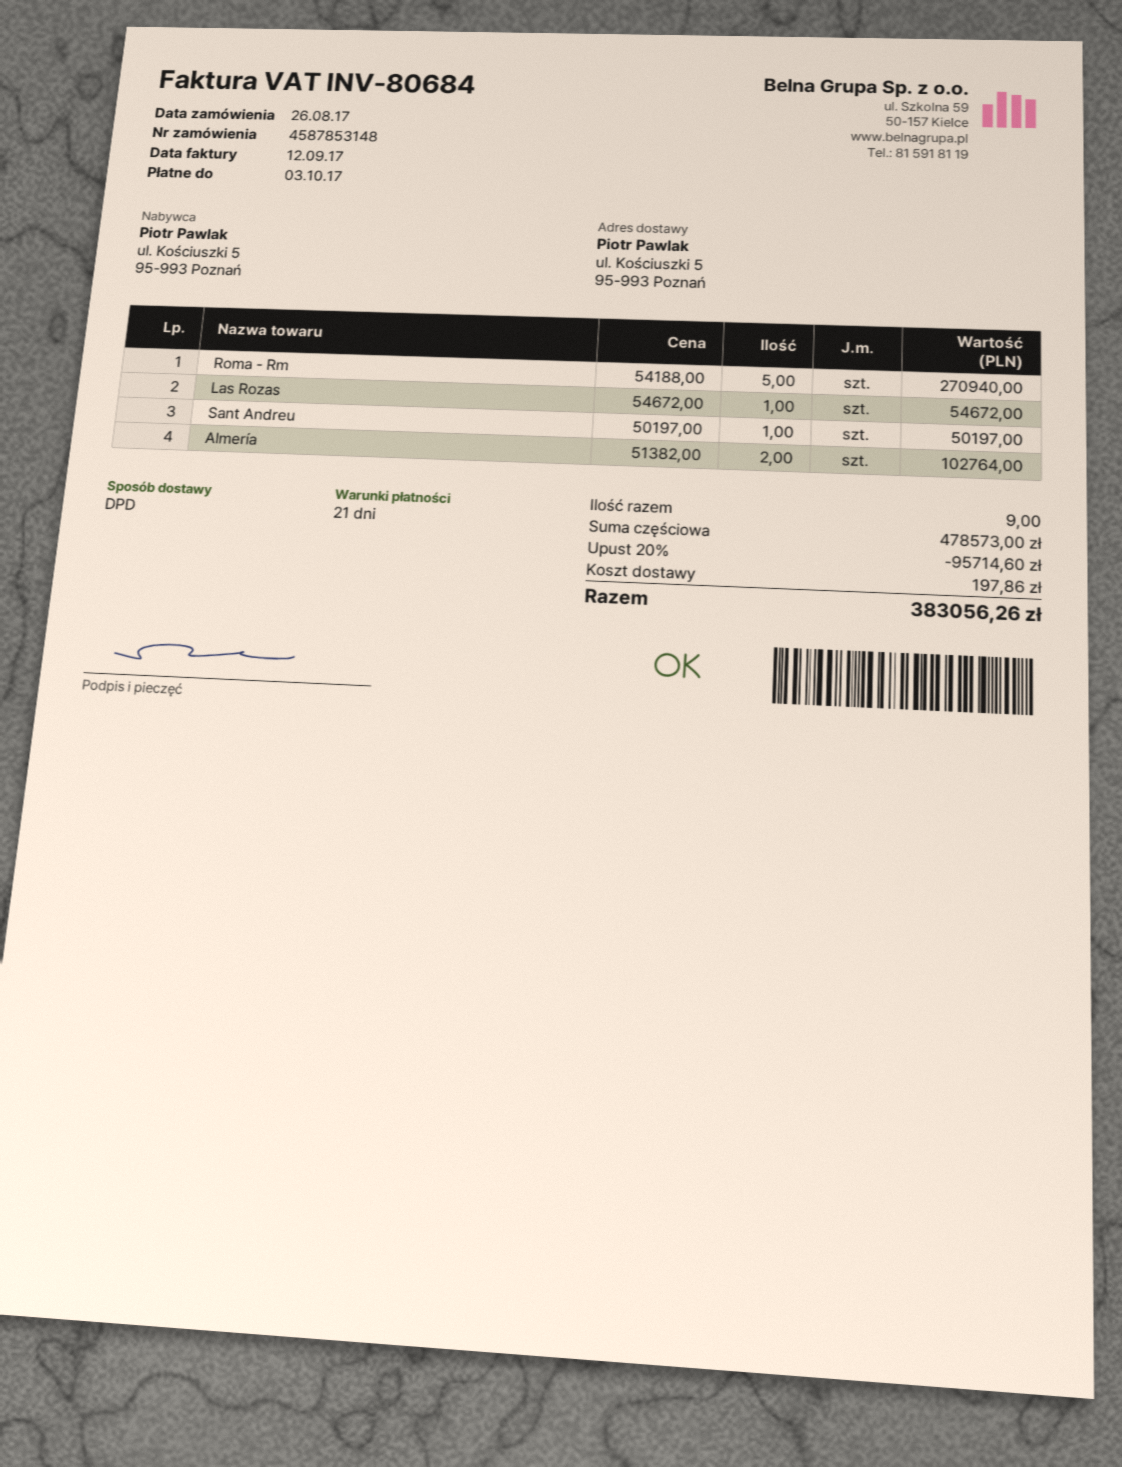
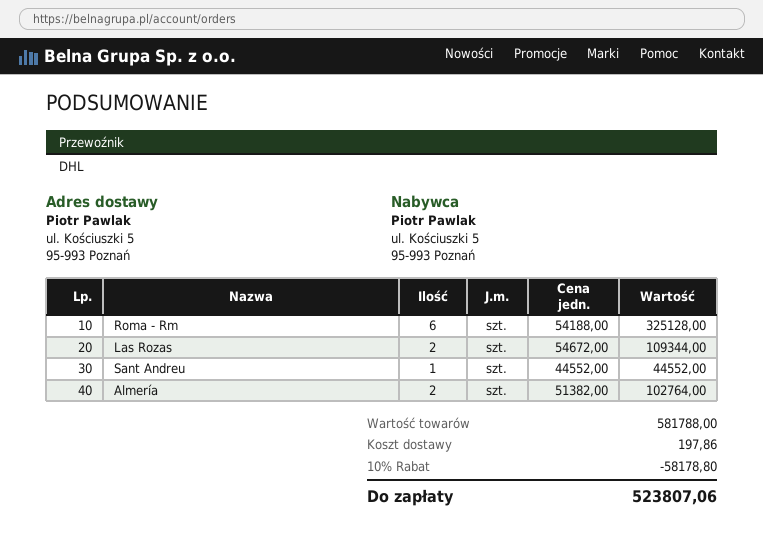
shipping method: DPD -> DHL
Roma - Rm: 5 x 54188.00 = 270940.00 -> 6 x 54188.00 = 325128.00
Las Rozas: 1 x 54672.00 = 54672.00 -> 2 x 54672.00 = 109344.00
Sant Andreu: 1 x 50197.00 = 50197.00 -> 1 x 44552.00 = 44552.00
subtotal: 478573.00 -> 581788.00
discount: 20% = 95714.60 -> 10% = 58178.80
total: 383056.26 -> 523807.06

